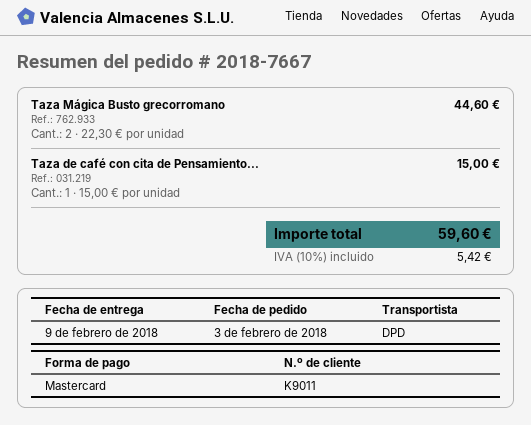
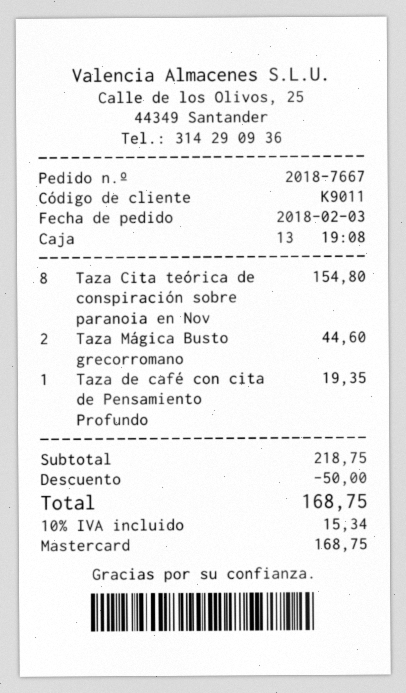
Taza de café con cita de Pensamiento...: 1 for 15.00 -> 1 for 19.35
Taza Cita teórica de conspiración sobre paranoia en Nov: none -> 8 for 154.80
discount: none -> 50.00
tax: 10% = 5.42 -> 10% = 15.34
total: 59.60 -> 168.75

